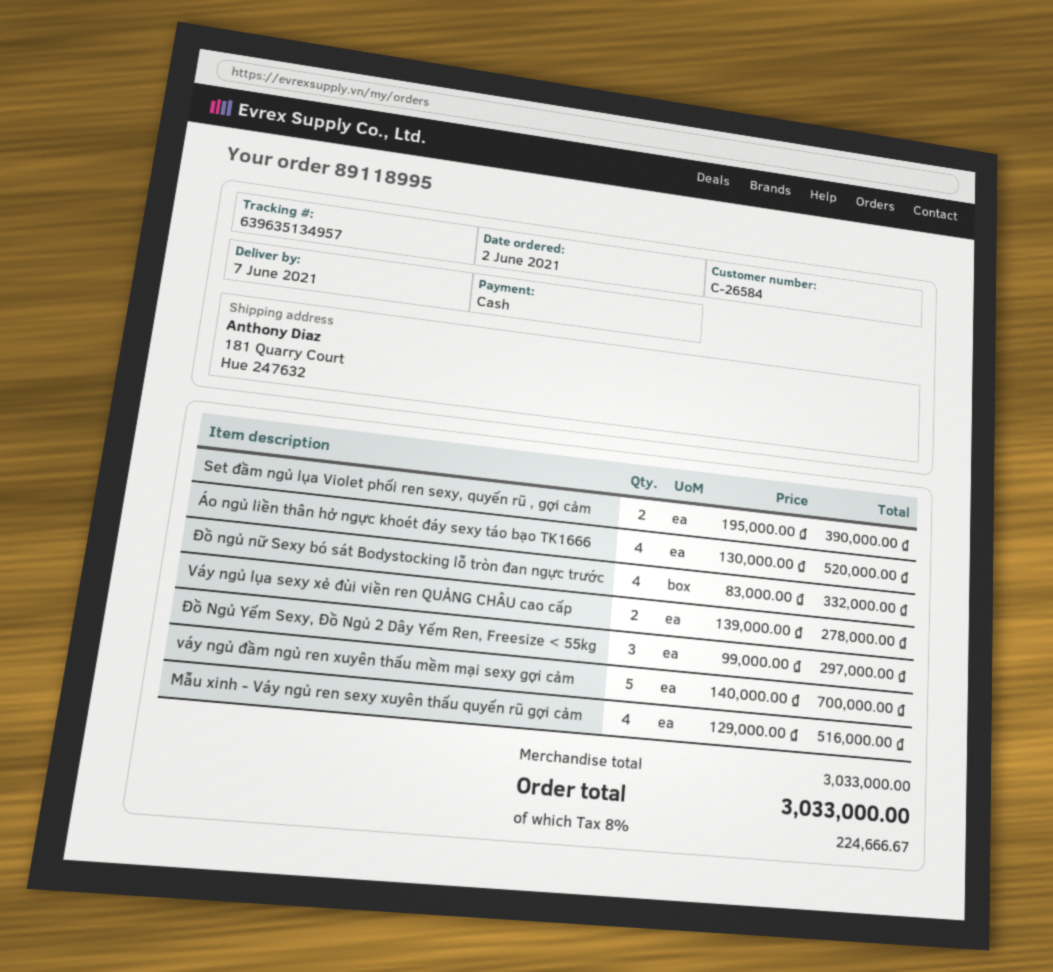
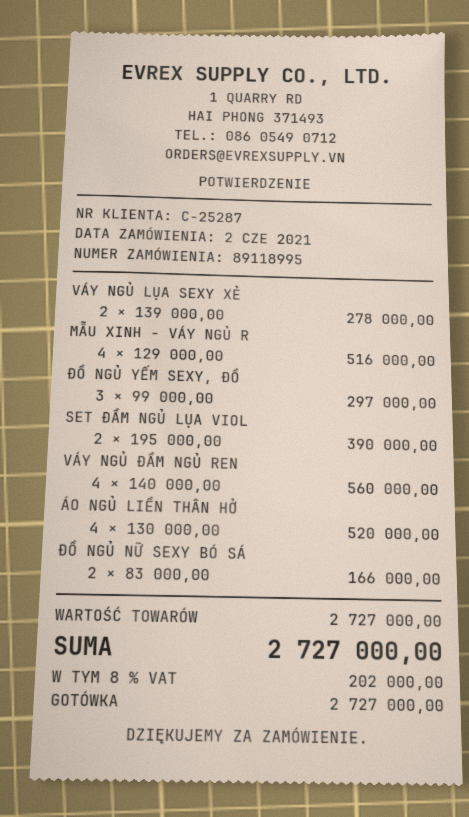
customer number: C-26584 -> C-25287
Đồ ngủ nữ Sexy bó sát Bodystocking lỗ tròn đan ngực trước: 4 x 83000.00 = 332000.00 -> 2 x 83000.00 = 166000.00
váy ngủ đầm ngủ ren xuyên thấu mềm mại sexy gợi cảm: 5 x 140000.00 = 700000.00 -> 4 x 140000.00 = 560000.00
subtotal: 3033000.00 -> 2727000.00
tax: 8% = 224666.67 -> 8% = 202000.00
total: 3033000.00 -> 2727000.00

